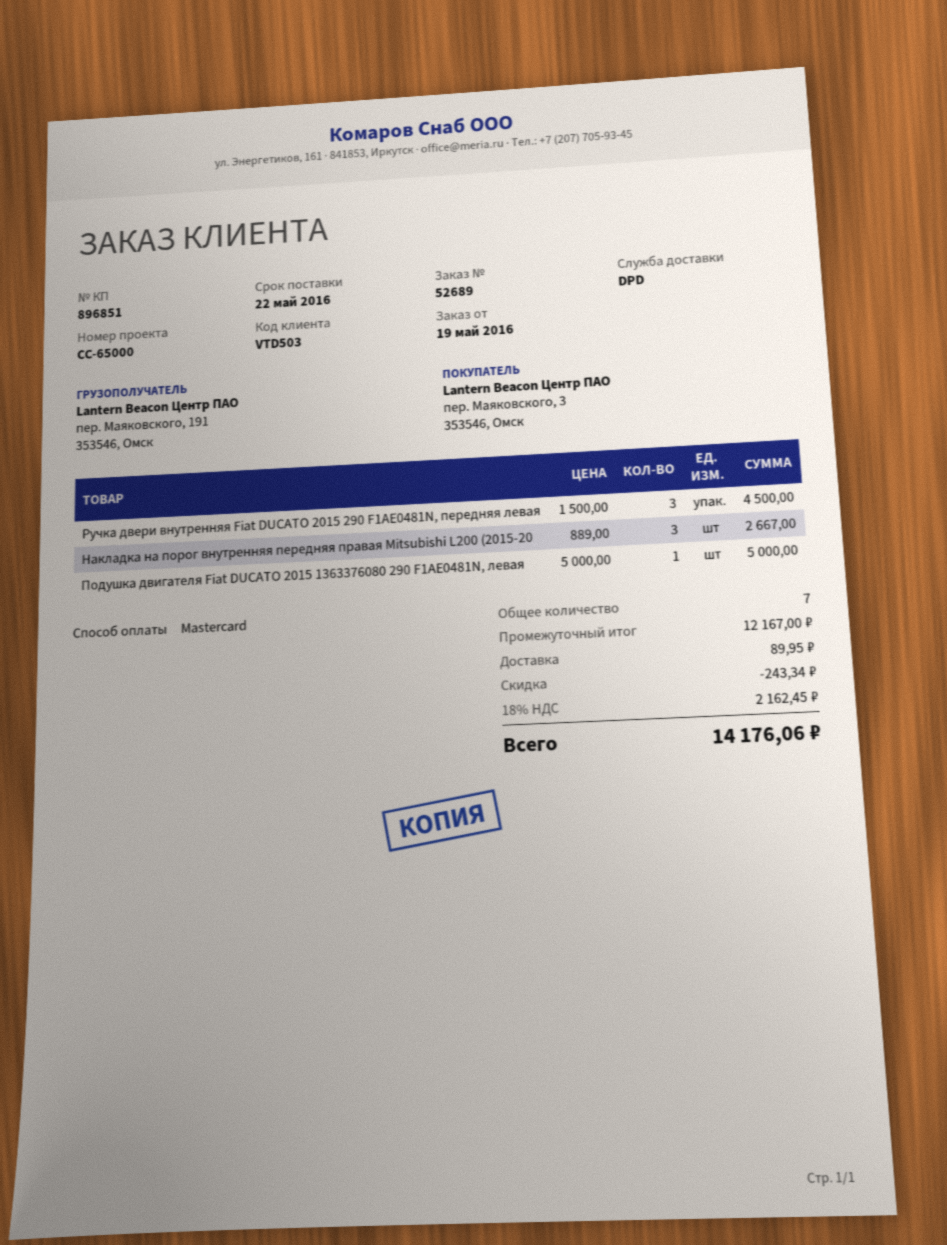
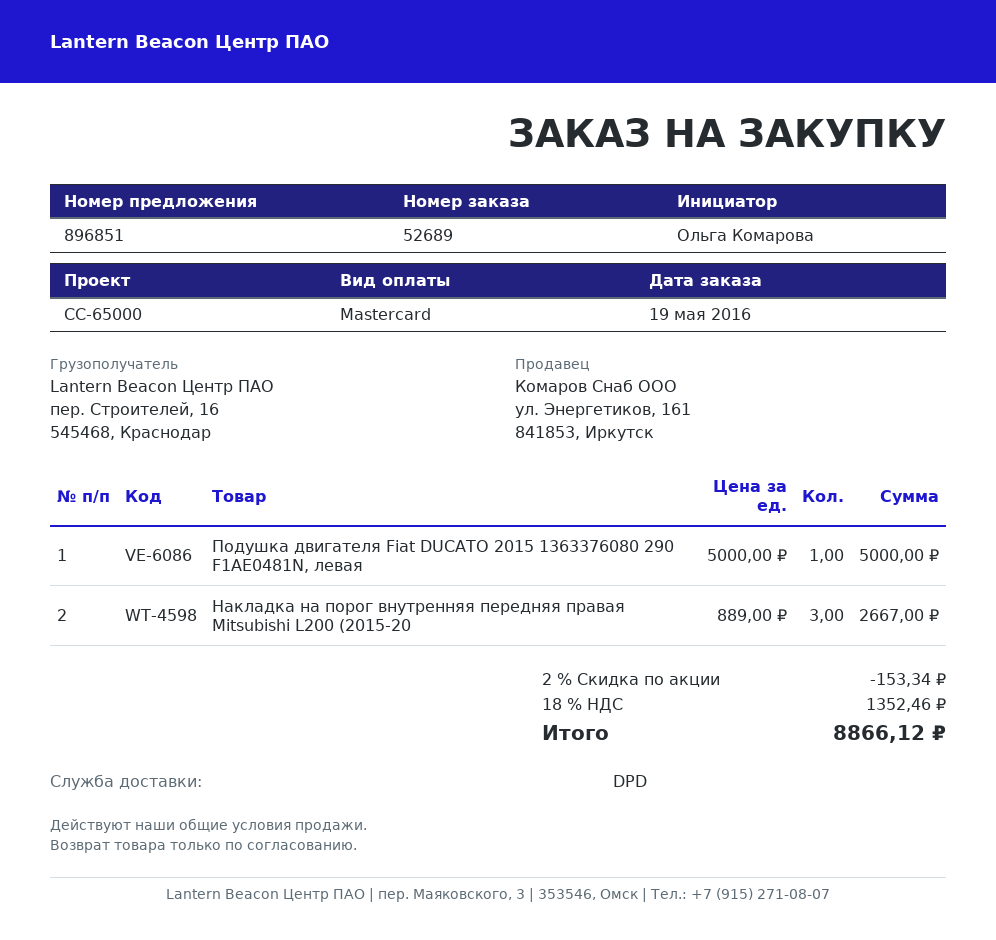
ship to: пер. Маяковского, 191, 353546, Омск -> пер. Строителей, 16, 545468, Краснодар
Ручка двери внутренняя Fiat DUCATO 2015 290 F1AE0481N, передняя левая: 3 x 1500.00 = 4500.00 -> none
discount: 243.34 -> 153.34
shipping: 89.95 -> none
tax: 18% = 2162.45 -> 18% = 1352.46
total: 14176.06 -> 8866.12

